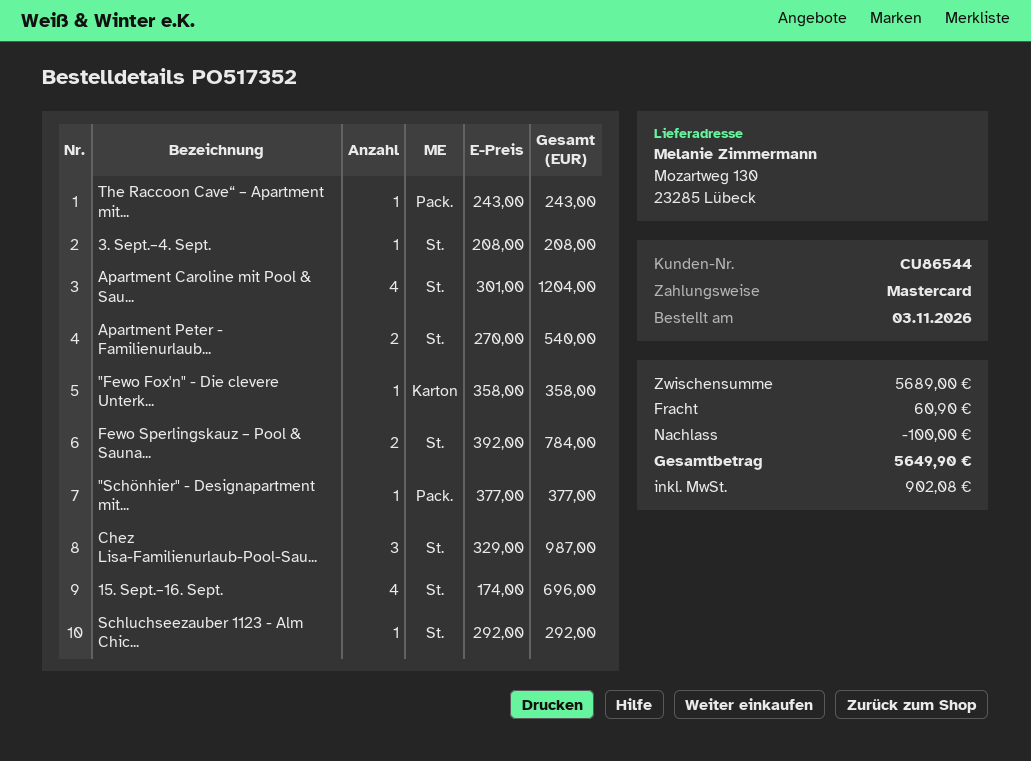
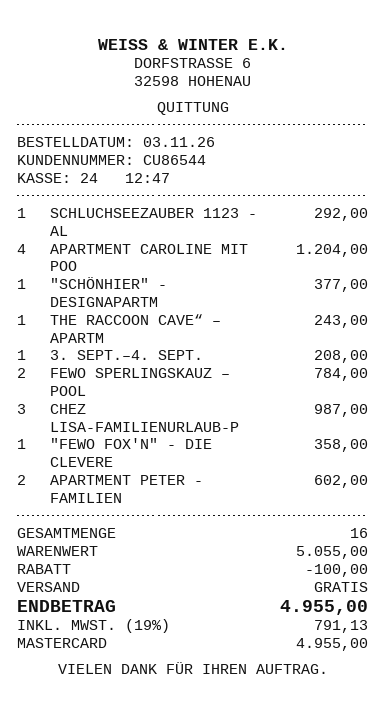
Apartment Peter - Familienurlaub...: 2 for 540.00 -> 2 for 602.00
15. Sept.–16. Sept.: 4 for 696.00 -> none
subtotal: 5689.00 -> 5055.00
shipping: 60.90 -> 0.00
tax: 902.08 -> 791.13
total: 5649.90 -> 4955.00

